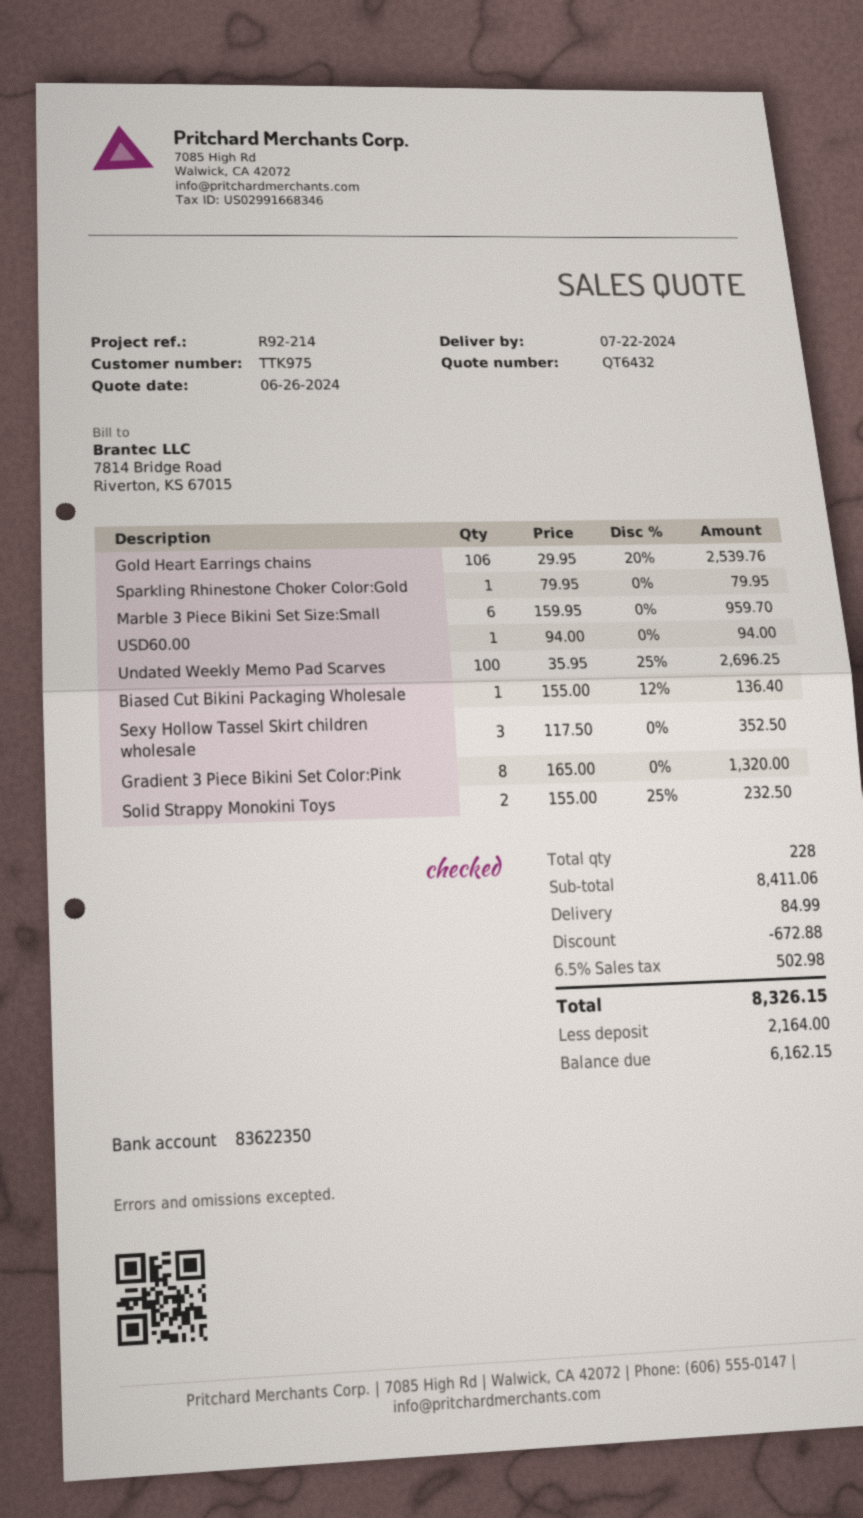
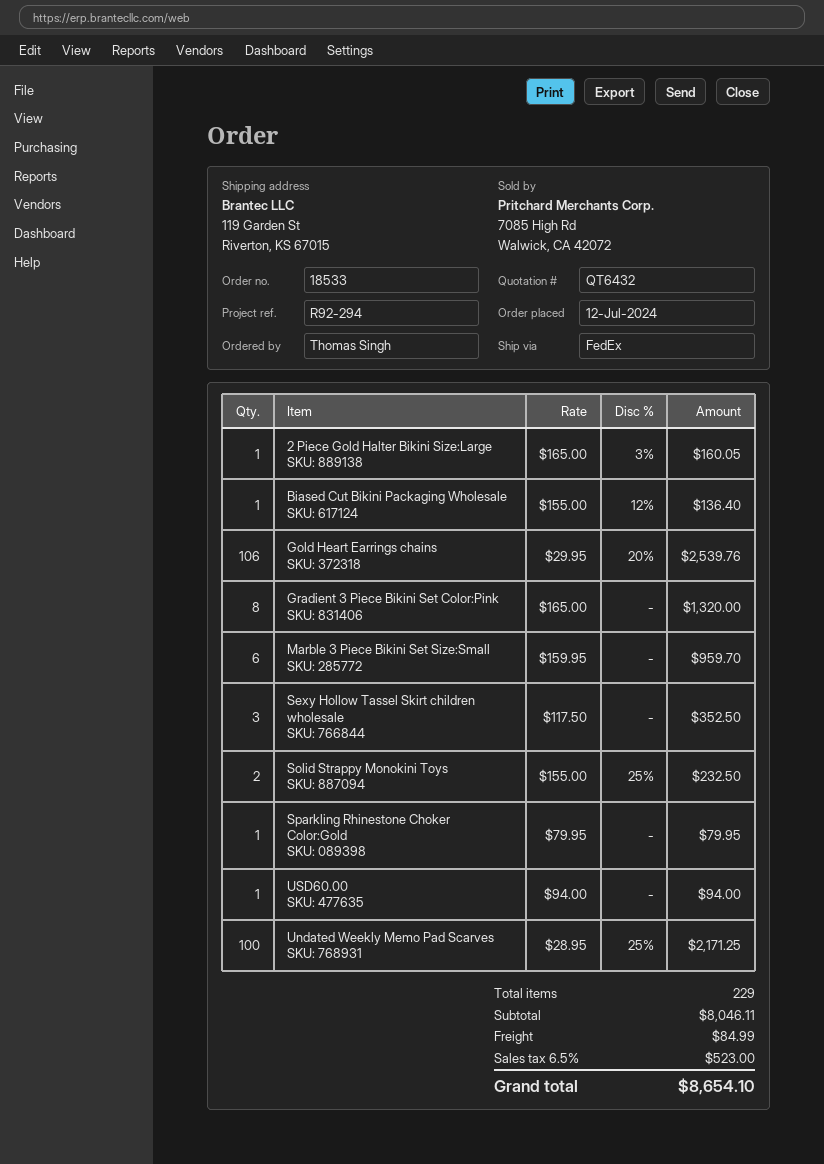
reference: R92-214 -> R92-294
Undated Weekly Memo Pad Scarves: 100 x 35.95 - 25% = 2696.25 -> 100 x 28.95 - 25% = 2171.25
2 Piece Gold Halter Bikini Size:Large: none -> 1 x 165.00 - 3% = 160.05
total quantity: 228 -> 229
subtotal: 8411.06 -> 8046.11
discount: 672.88 -> none
tax: 6.5% = 502.98 -> 6.5% = 523.00
total: 8326.15 -> 8654.10

